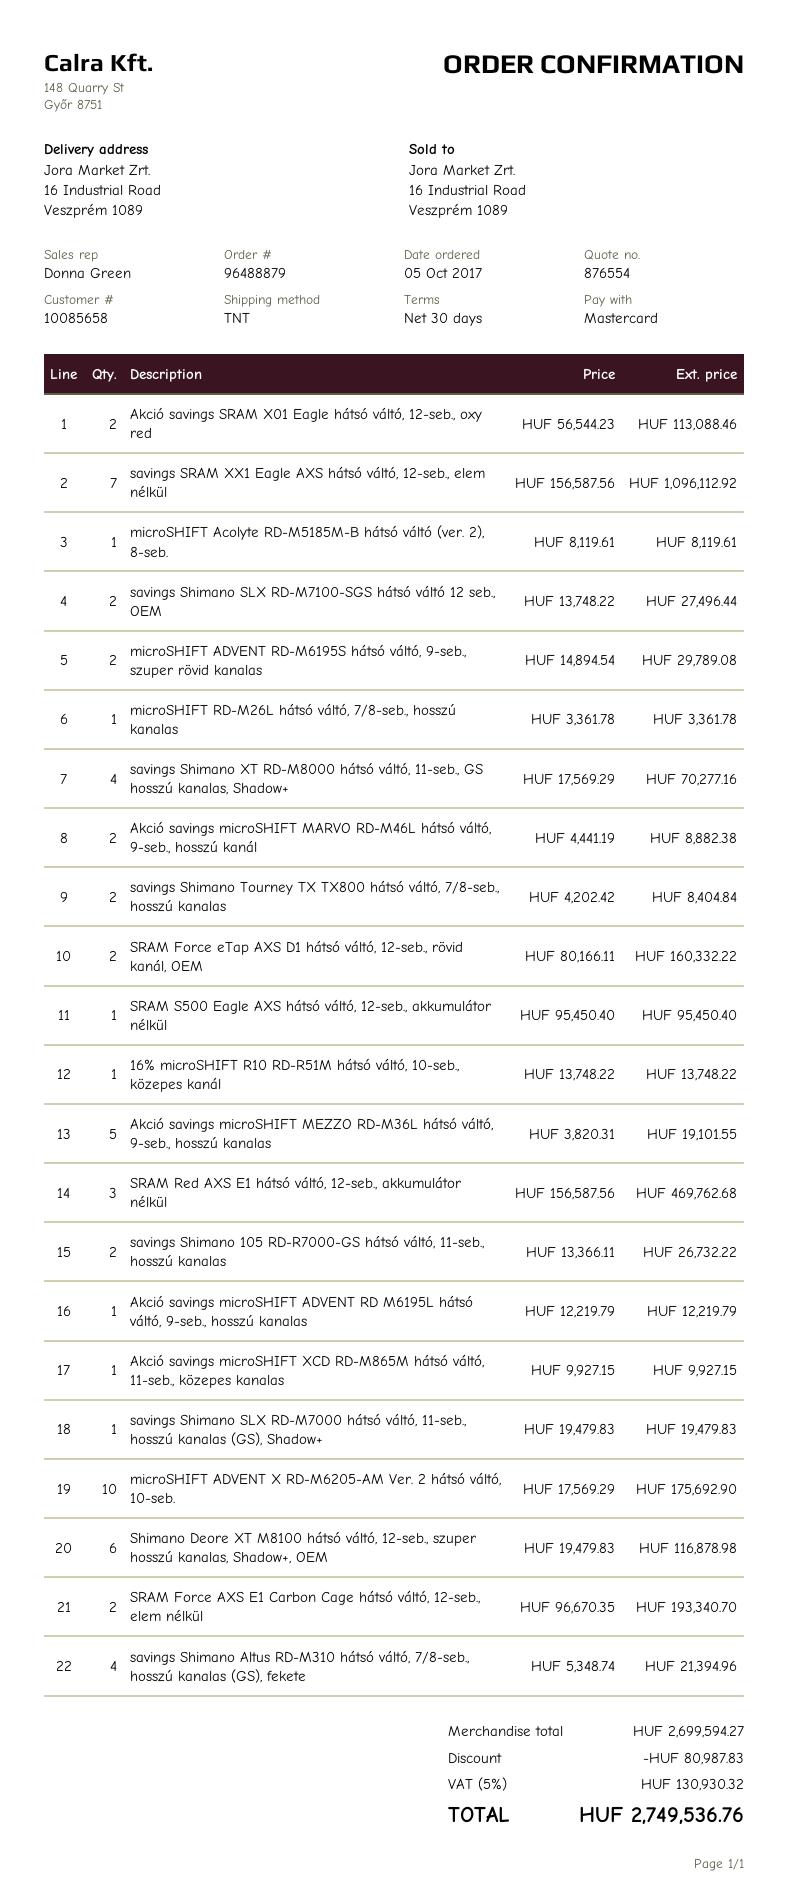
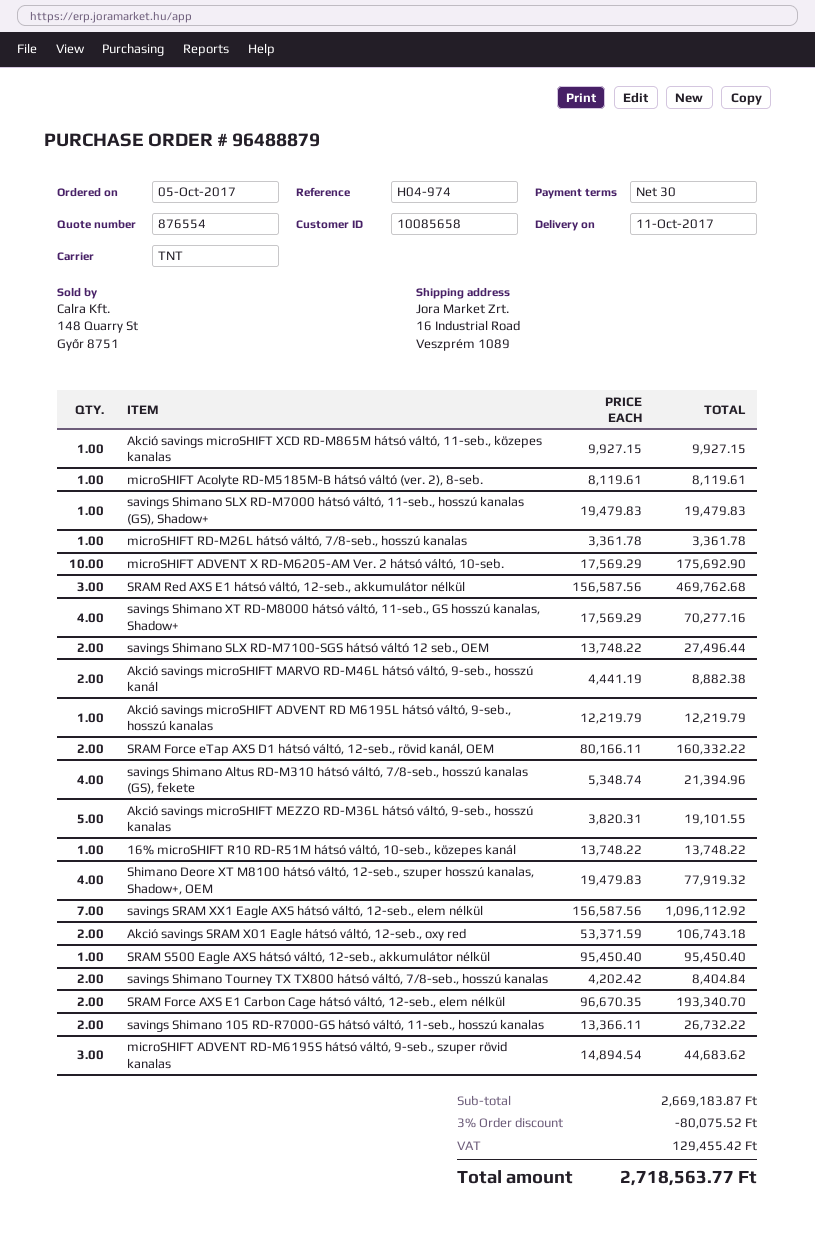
Akció savings SRAM X01 Eagle hátsó váltó, 12-seb., oxy red: 2 x 56544.23 = 113088.46 -> 2 x 53371.59 = 106743.18
microSHIFT ADVENT RD-M6195S hátsó váltó, 9-seb., szuper rövid kanalas: 2 x 14894.54 = 29789.08 -> 3 x 14894.54 = 44683.62
Shimano Deore XT M8100 hátsó váltó, 12-seb., szuper hosszú kanalas, Shadow+, OEM: 6 x 19479.83 = 116878.98 -> 4 x 19479.83 = 77919.32
subtotal: 2699594.27 -> 2669183.87
discount: 80987.83 -> 80075.52
tax: 130930.32 -> 129455.42
total: 2749536.76 -> 2718563.77

